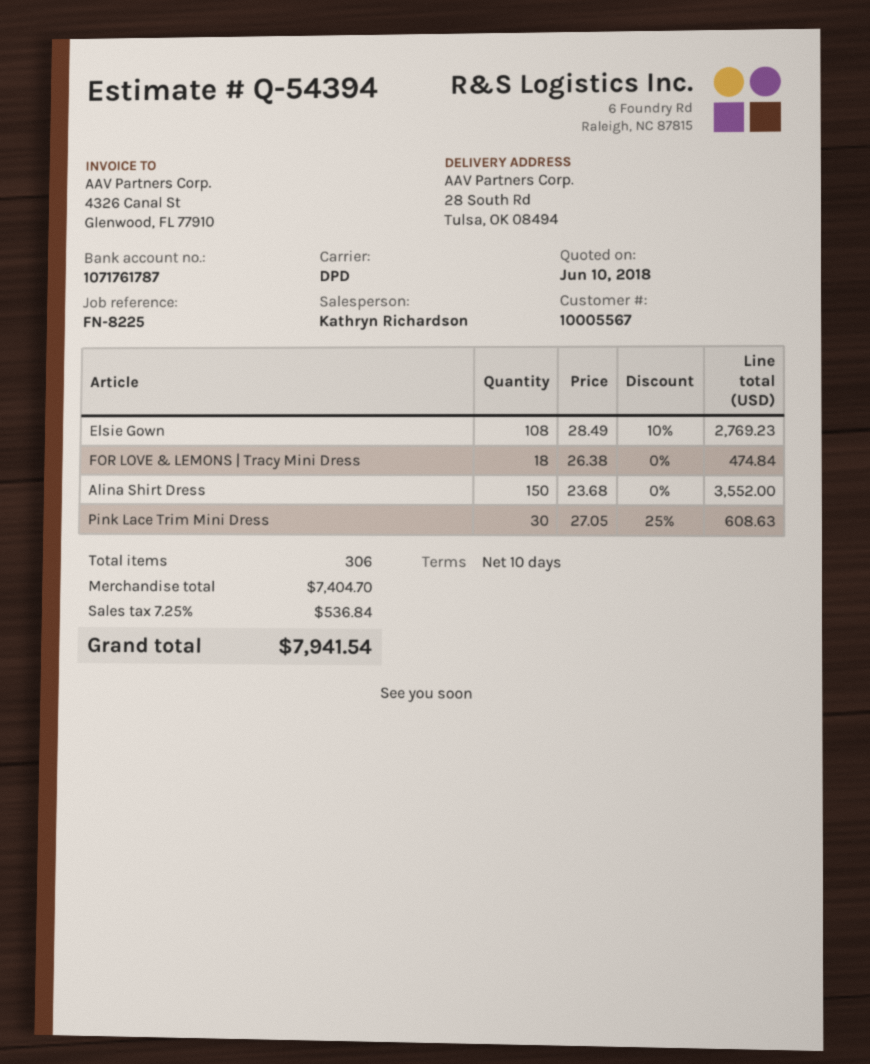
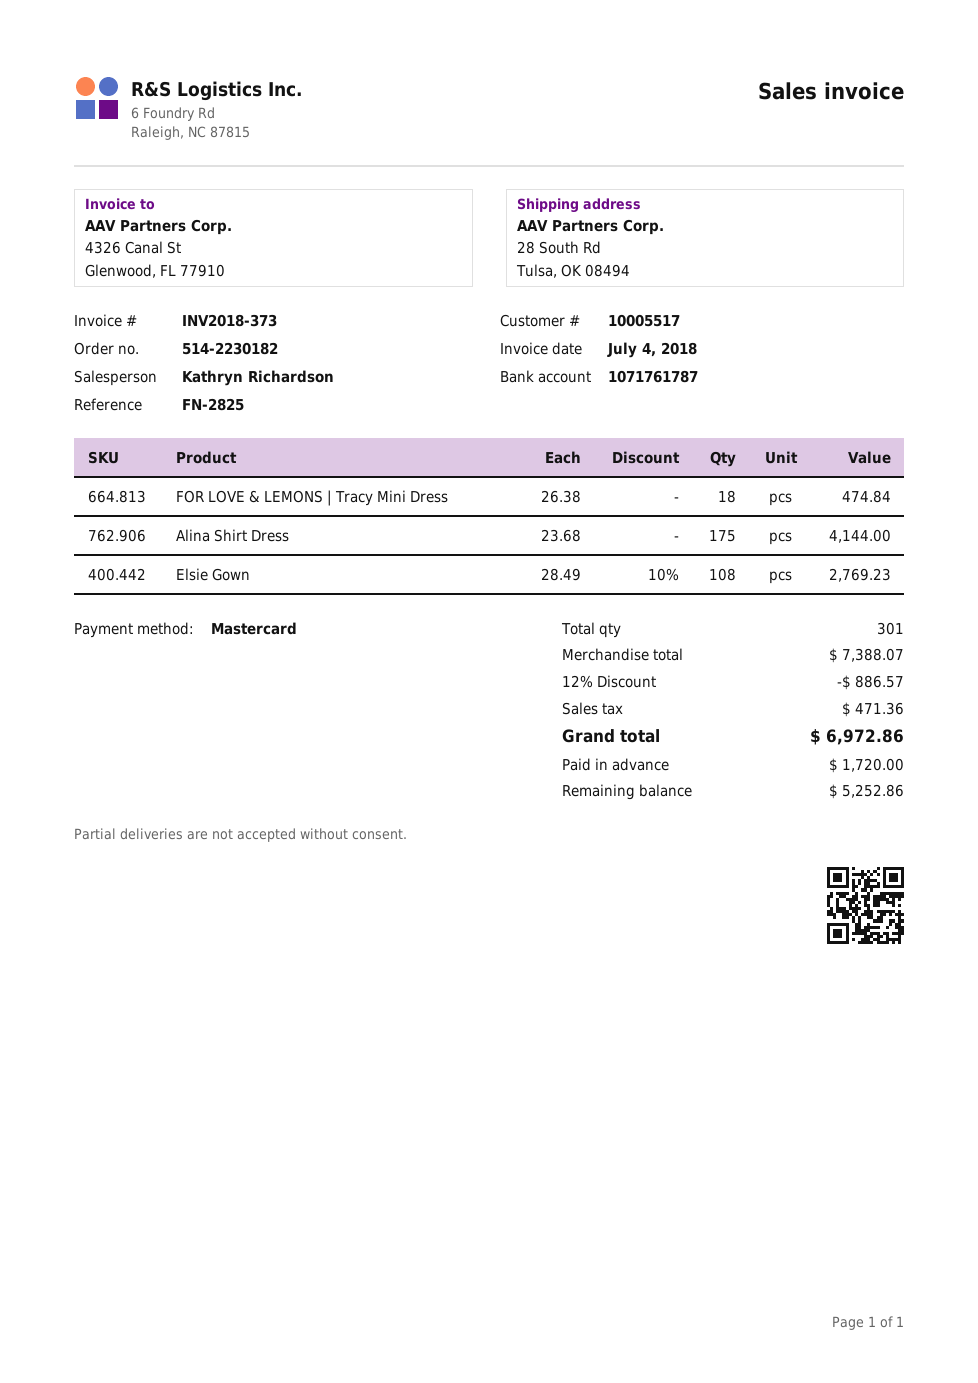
customer number: 10005567 -> 10005517
reference: FN-8225 -> FN-2825
Alina Shirt Dress: 150 x 23.68 = 3552.00 -> 175 x 23.68 = 4144.00
Pink Lace Trim Mini Dress: 30 x 27.05 - 25% = 608.63 -> none
total quantity: 306 -> 301
subtotal: 7404.70 -> 7388.07
discount: none -> 12% = 886.57
tax: 536.84 -> 471.36
total: 7941.54 -> 6972.86

